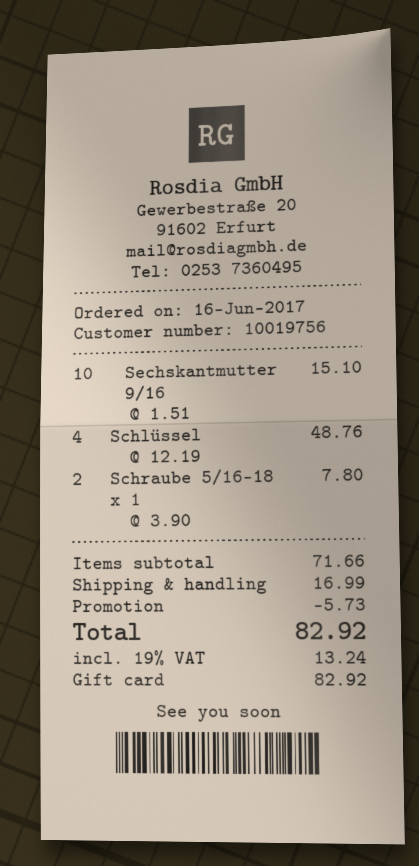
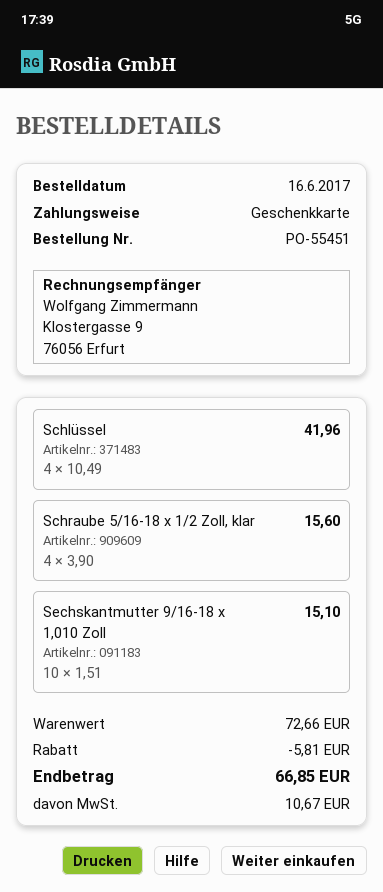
Schlüssel: 4 x 12.19 = 48.76 -> 4 x 10.49 = 41.96
Schraube 5/16-18 x 1: 2 x 3.90 = 7.80 -> 4 x 3.90 = 15.60
subtotal: 71.66 -> 72.66
discount: 5.73 -> 5.81
shipping: 16.99 -> none
tax: 13.24 -> 10.67
total: 82.92 -> 66.85

